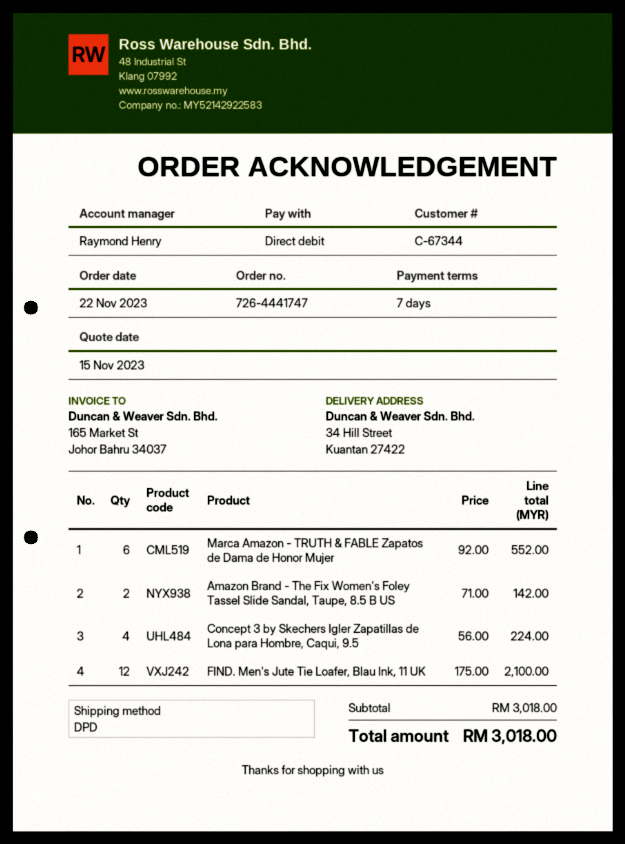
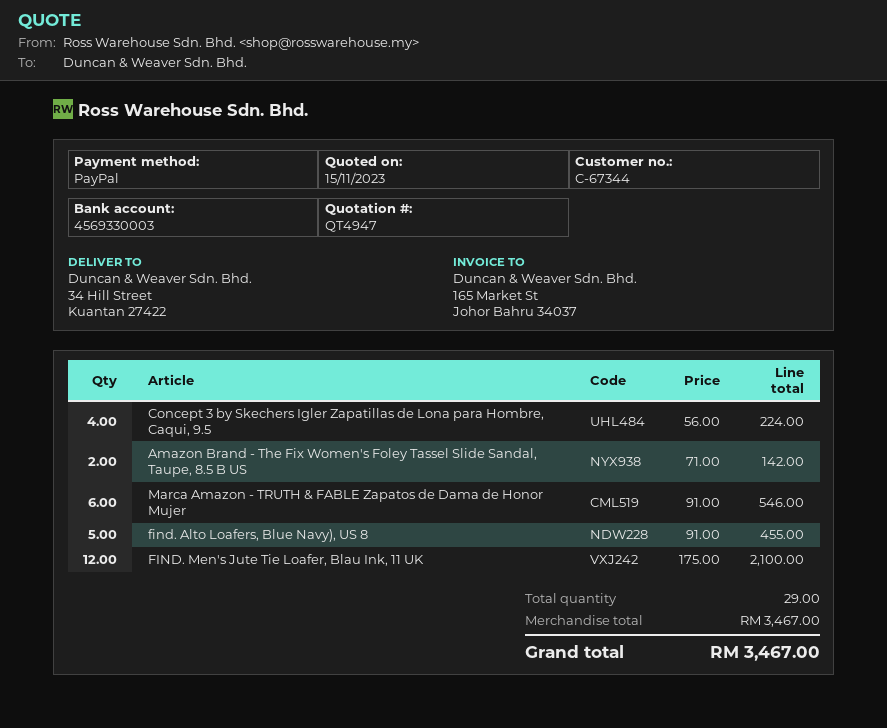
payment method: direct debit -> PayPal
Marca Amazon - TRUTH & FABLE Zapatos de Dama de Honor Mujer: 6 x 92.00 = 552.00 -> 6 x 91.00 = 546.00
find. Alto Loafers, Blue Navy), US 8: none -> 5 x 91.00 = 455.00
subtotal: 3018.00 -> 3467.00
total: 3018.00 -> 3467.00

